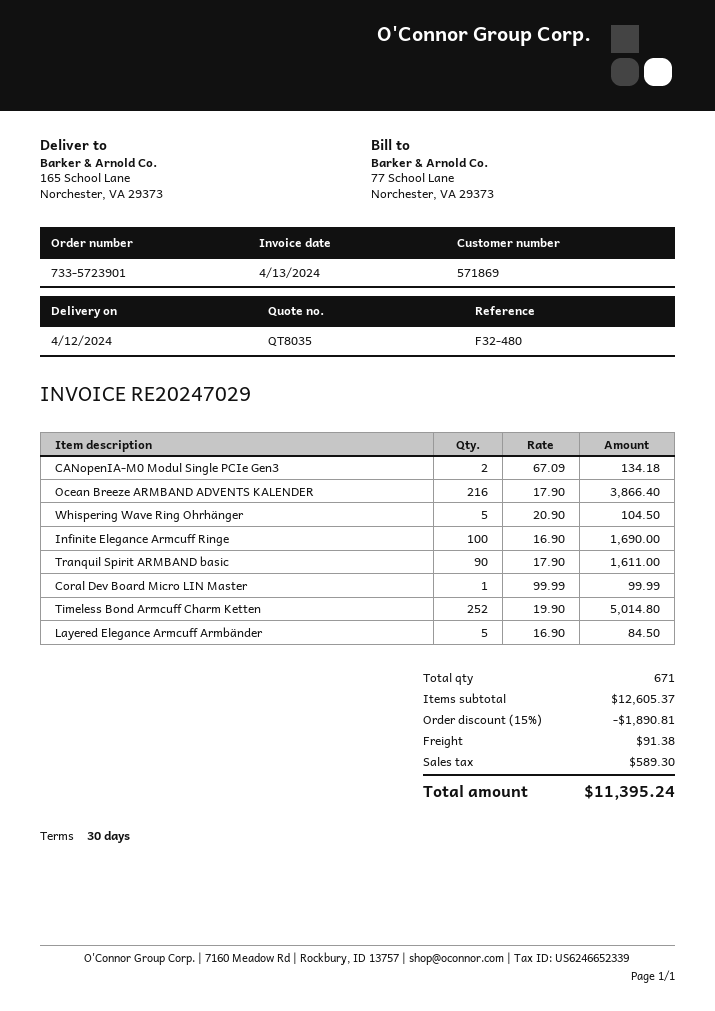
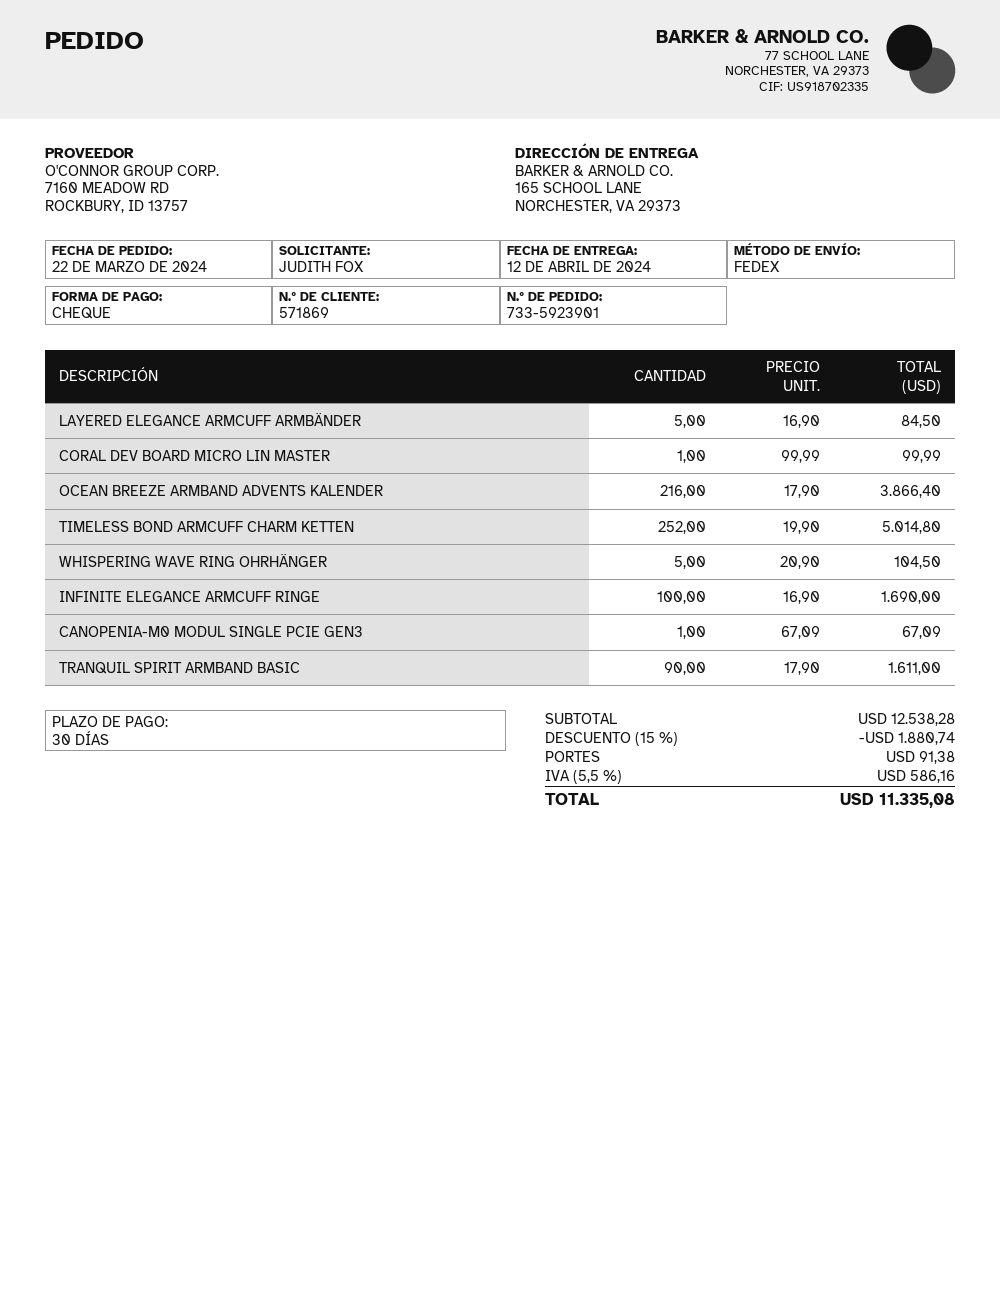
order number: 733-5723901 -> 733-5923901
CANopenIA-M0 Modul Single PCIe Gen3: 2 x 67.09 = 134.18 -> 1 x 67.09 = 67.09
subtotal: 12605.37 -> 12538.28
discount: 15% = 1890.81 -> 15% = 1880.74
tax: 589.30 -> 586.16
total: 11395.24 -> 11335.08

